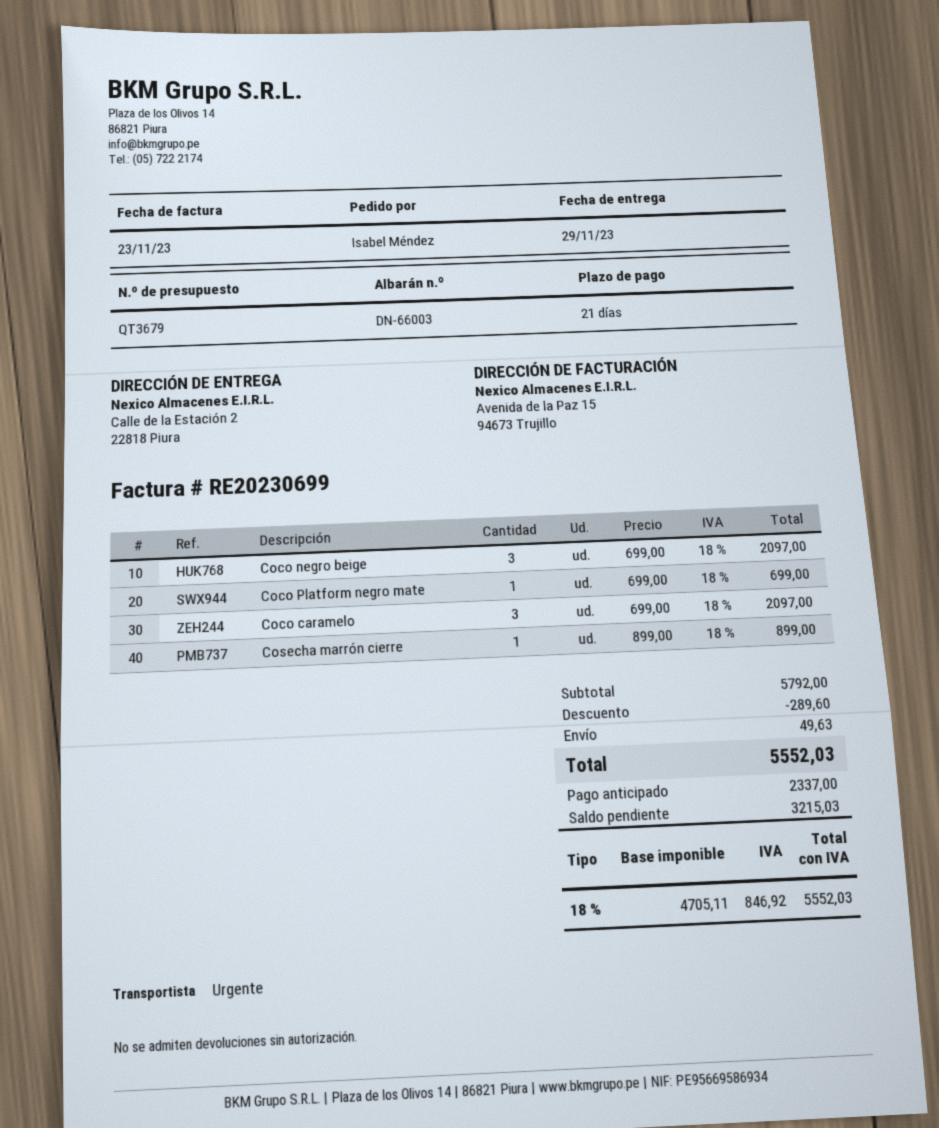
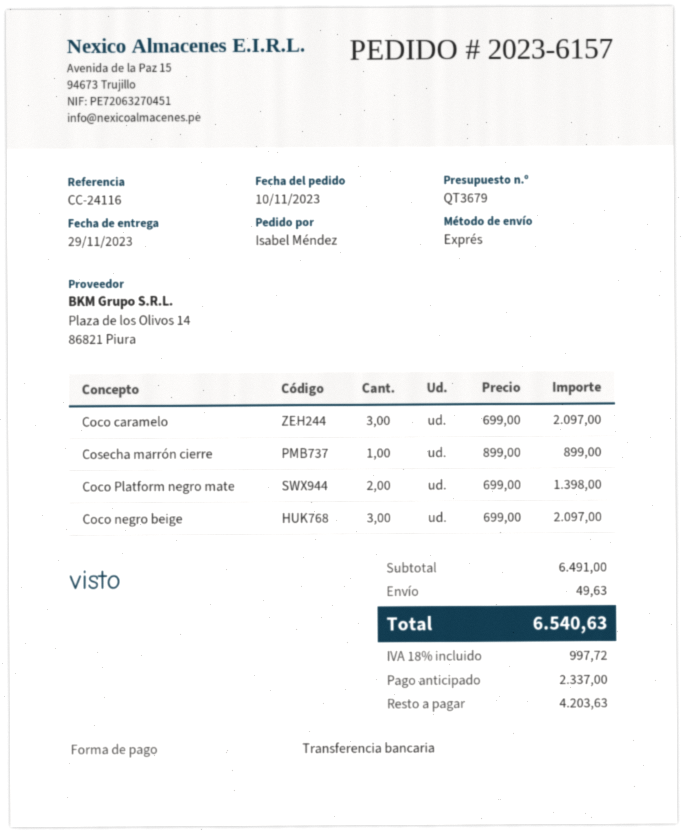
Coco Platform negro mate: 1 x 699.00 = 699.00 -> 2 x 699.00 = 1398.00
subtotal: 5792.00 -> 6491.00
discount: 289.60 -> none
tax: 18% = 846.92 -> 18% = 997.72
total: 5552.03 -> 6540.63
balance: 3215.03 -> 4203.63

